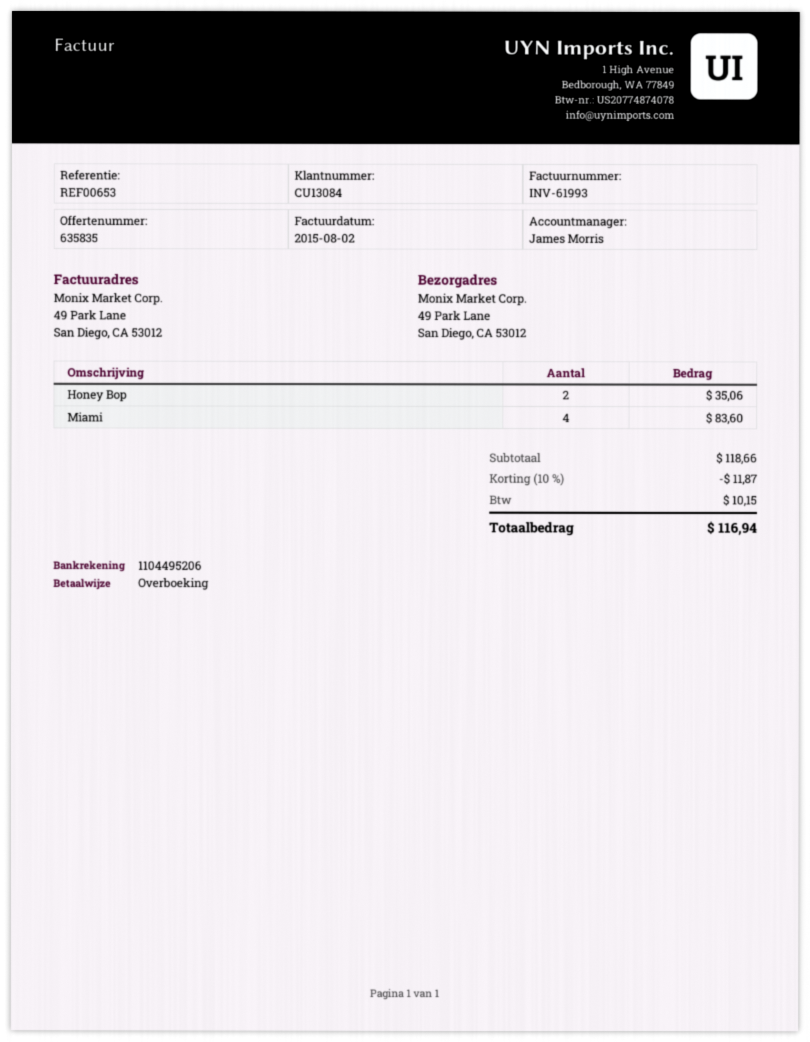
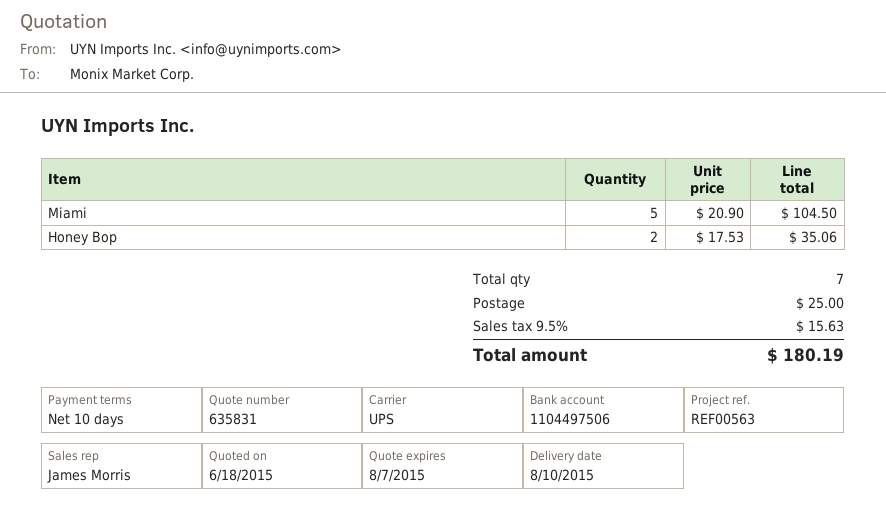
quote number: 635835 -> 635831
reference: REF00653 -> REF00563
bank account: 1104495206 -> 1104497506
Miami: 4 for 83.60 -> 5 for 104.50
discount: 10% = 11.87 -> none
shipping: none -> 25.00
tax: 10.15 -> 15.63
total: 116.94 -> 180.19

